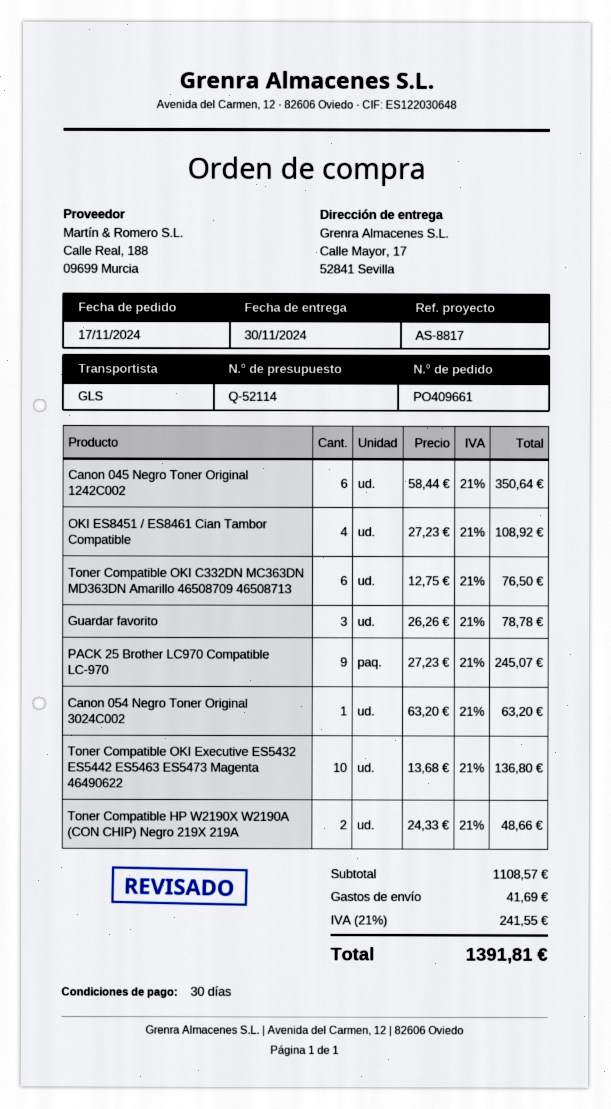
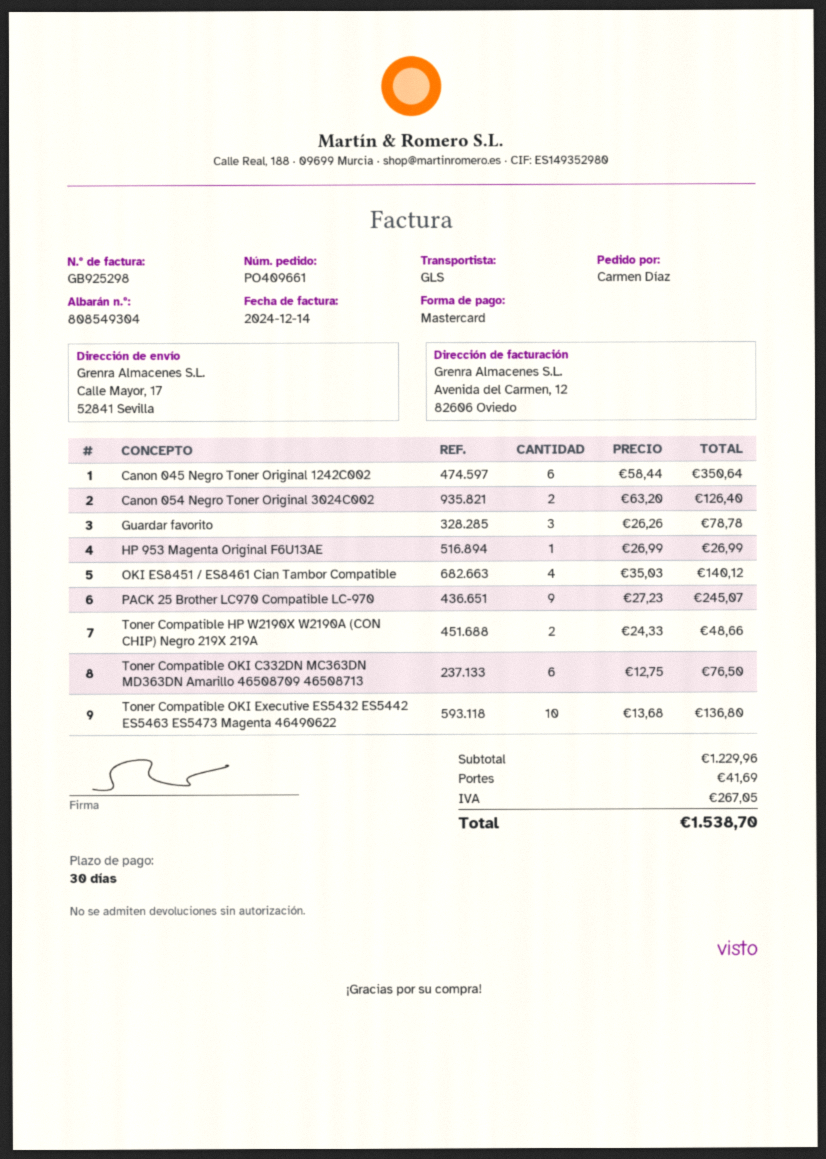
OKI ES8451 / ES8461 Cian Tambor Compatible: 4 x 27.23 = 108.92 -> 4 x 35.03 = 140.12
Canon 054 Negro Toner Original 3024C002: 1 x 63.20 = 63.20 -> 2 x 63.20 = 126.40
HP 953 Magenta Original F6U13AE: none -> 1 x 26.99 = 26.99
subtotal: 1108.57 -> 1229.96
tax: 241.55 -> 267.05
total: 1391.81 -> 1538.70

